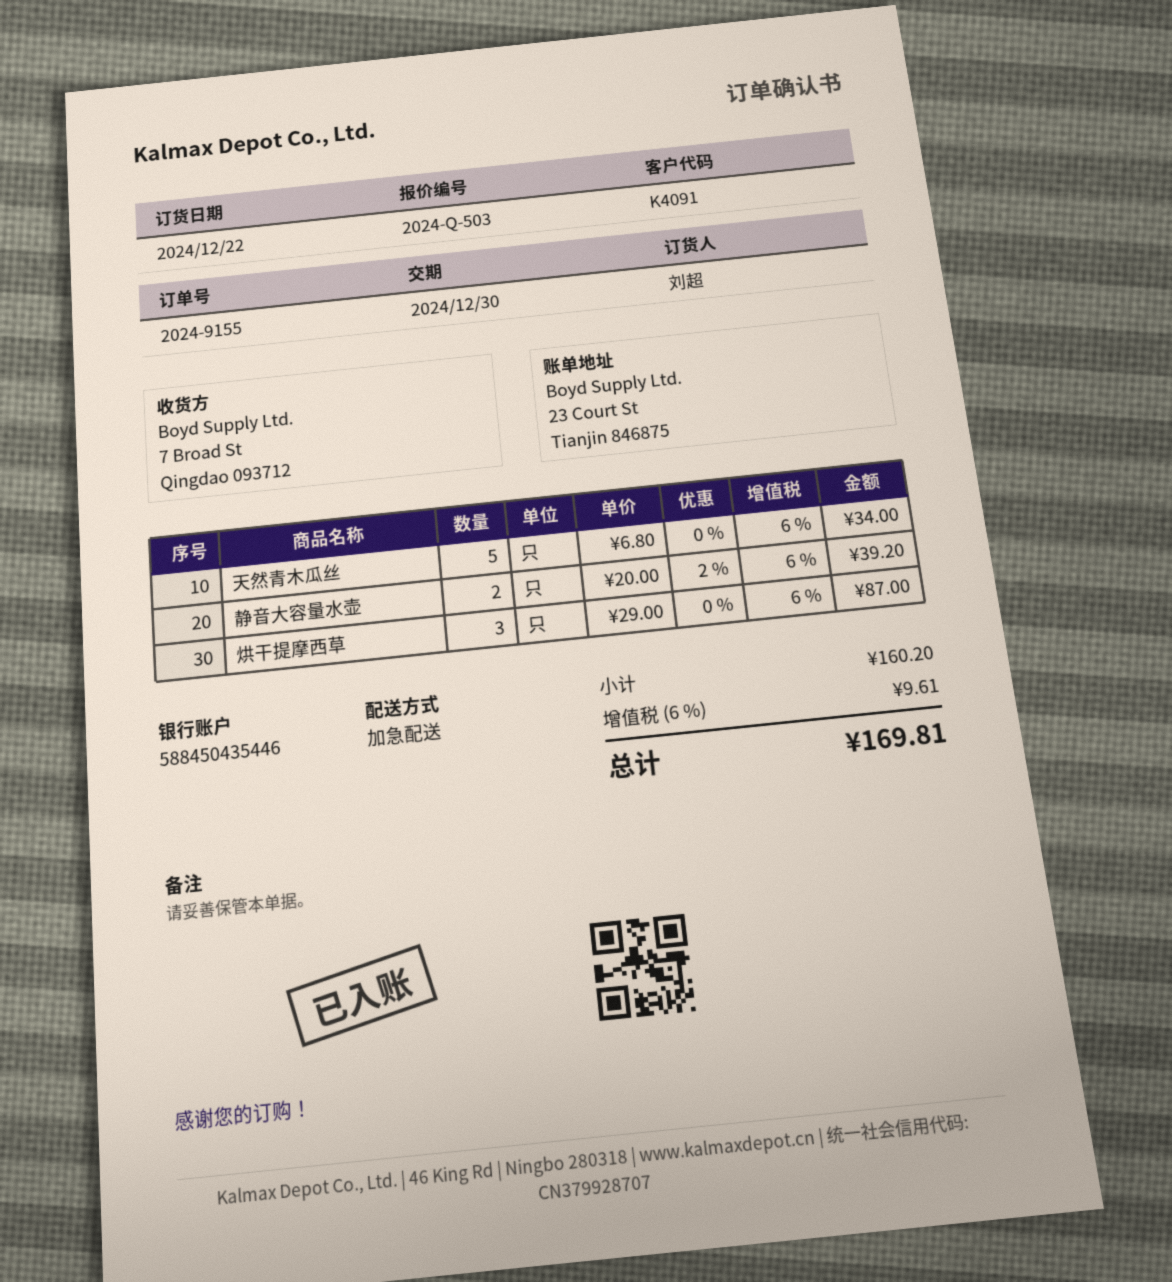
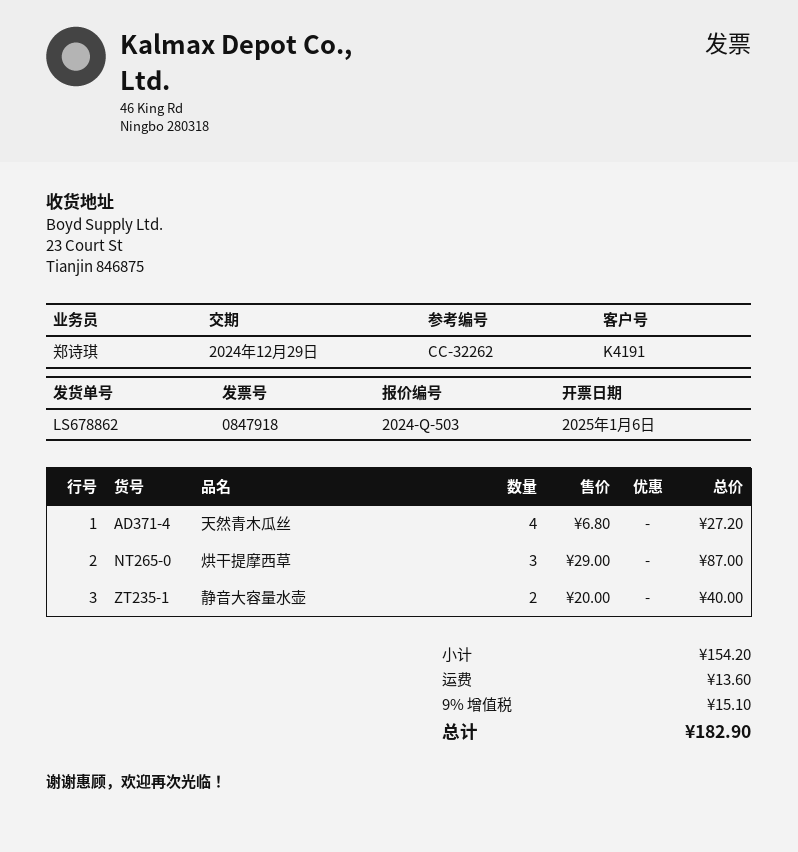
delivery date: 2024-12-30 -> 2024-12-29
customer number: K4091 -> K4191
ship to: 7 Broad St, Qingdao 093712 -> 23 Court St, Tianjin 846875
天然青木瓜丝: 5 x 6.80 = 34.00 -> 4 x 6.80 = 27.20
静音大容量水壶: 2 x 20.00 - 2% = 39.20 -> 2 x 20.00 = 40.00
subtotal: 160.20 -> 154.20
shipping: none -> 13.60
tax: 6% = 9.61 -> 9% = 15.10
total: 169.81 -> 182.90

